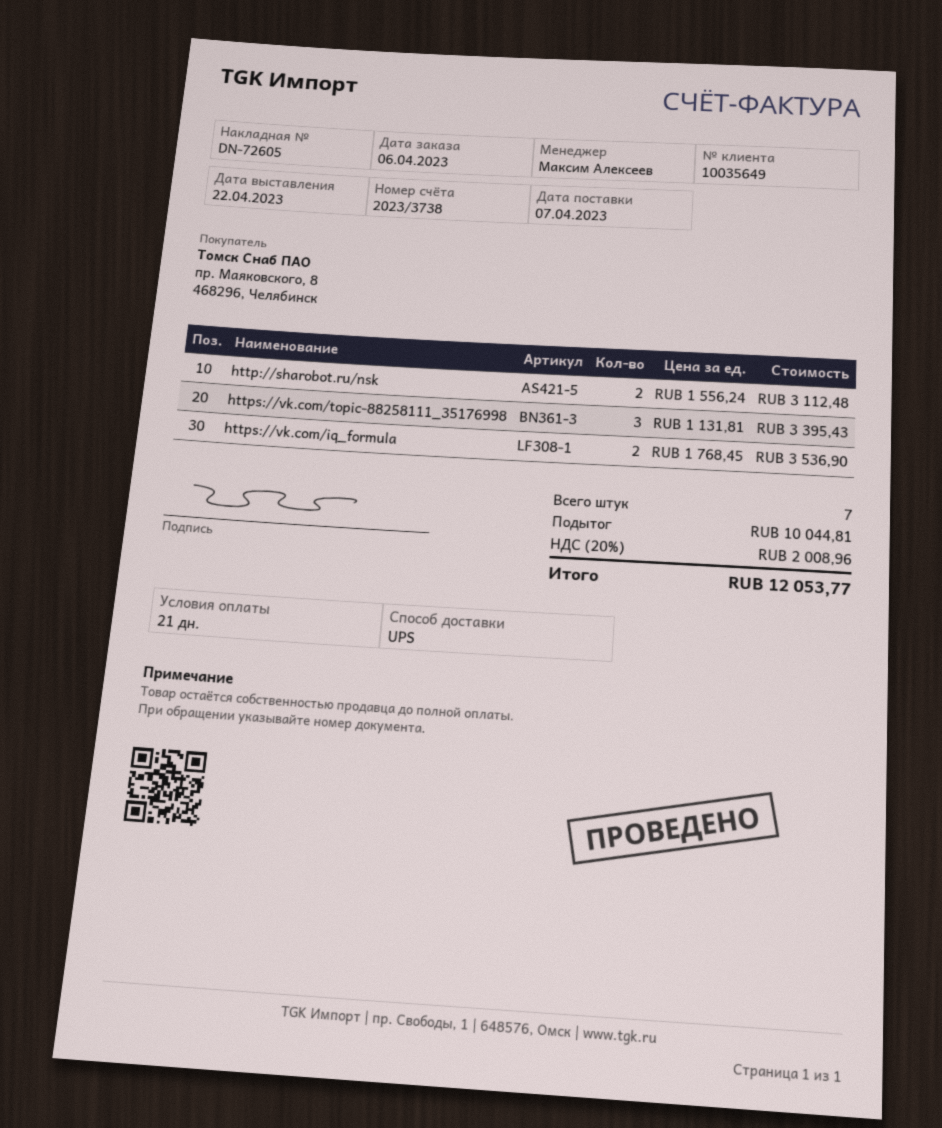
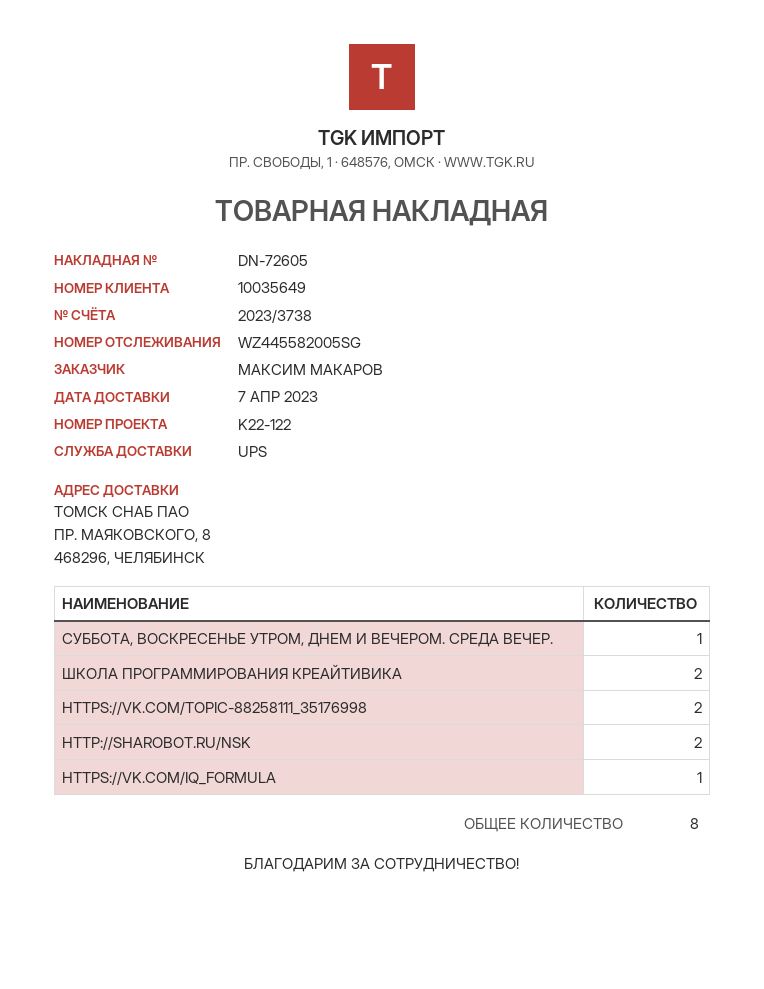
https://vk.com/topic-88258111_35176998: 3 -> 2
https://vk.com/iq_formula: 2 -> 1
СУББОТА, ВОСКРЕСЕНЬЕ УТРОМ, ДНЕМ И ВЕЧЕРОМ. СРЕДА ВЕЧЕР.: none -> 1
ШКОЛА ПРОГРАММИРОВАНИЯ КРЕАЙТИВИКА: none -> 2
total quantity: 7 -> 8

